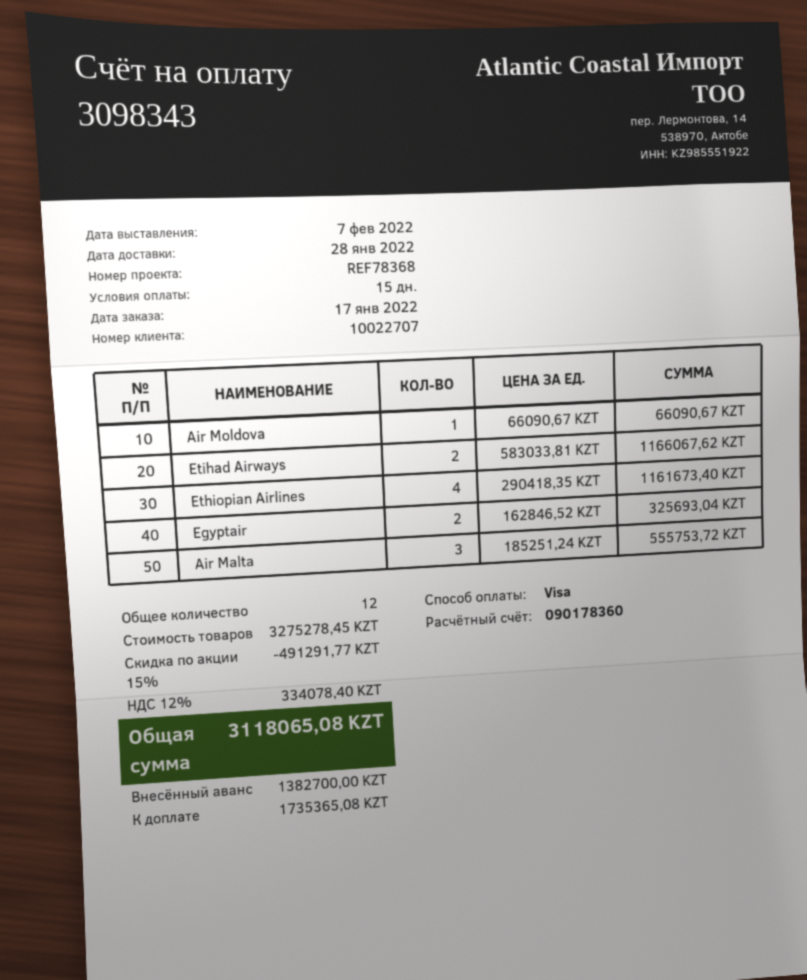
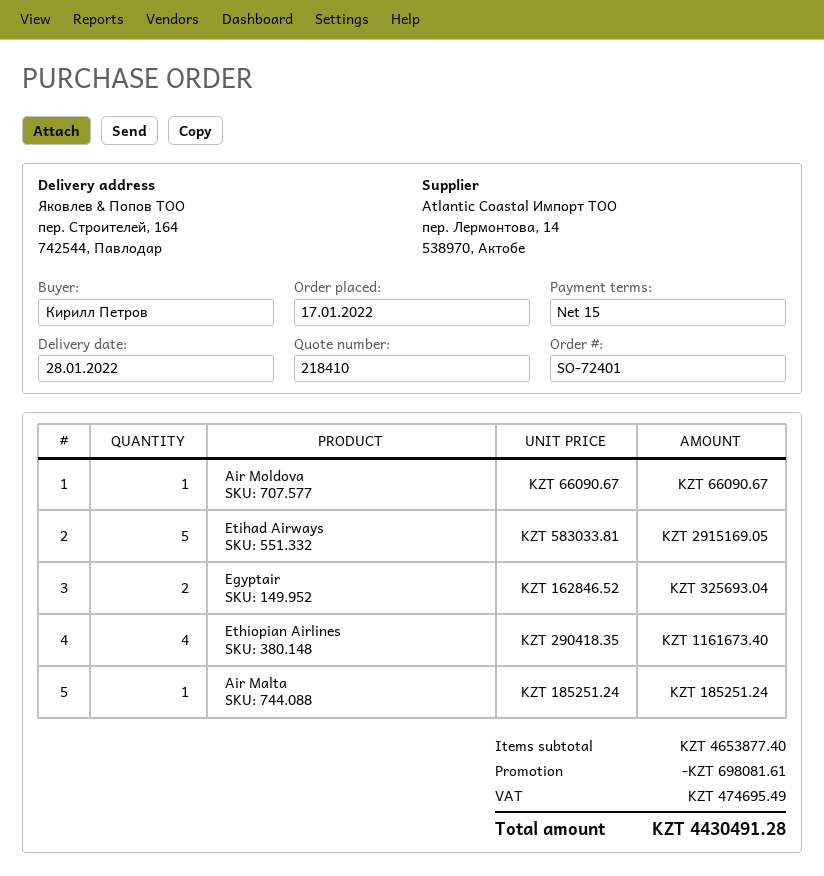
Etihad Airways: 2 x 583033.81 = 1166067.62 -> 5 x 583033.81 = 2915169.05
Air Malta: 3 x 185251.24 = 555753.72 -> 1 x 185251.24 = 185251.24
subtotal: 3275278.45 -> 4653877.40
discount: 491291.77 -> 698081.61
tax: 334078.40 -> 474695.49
total: 3118065.08 -> 4430491.28

